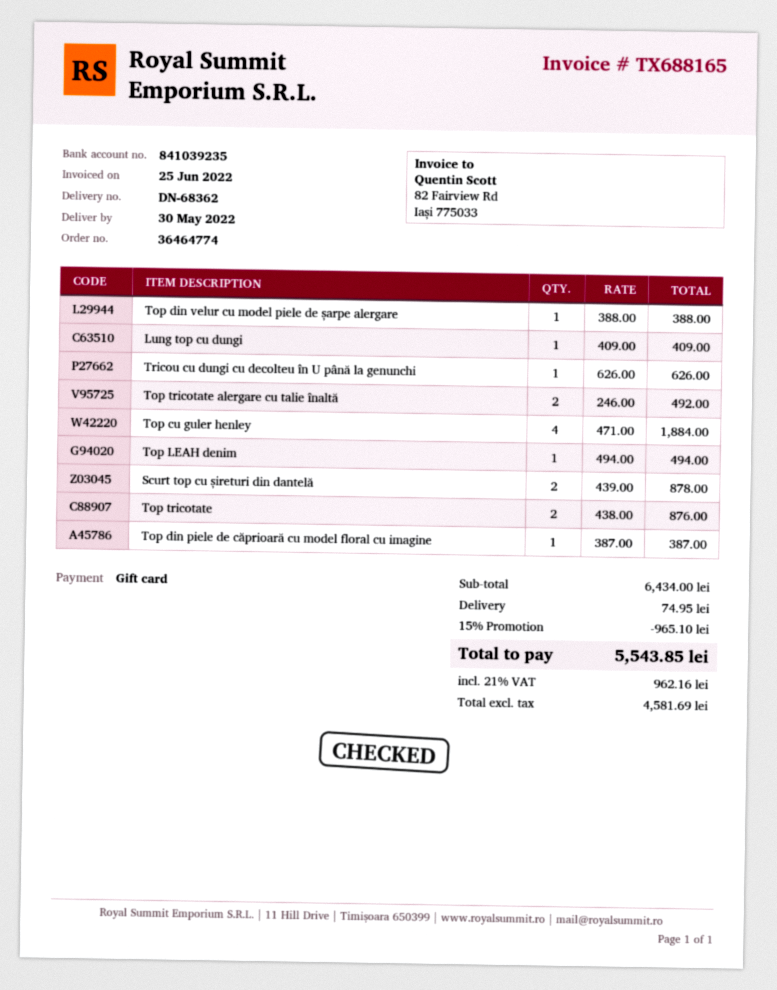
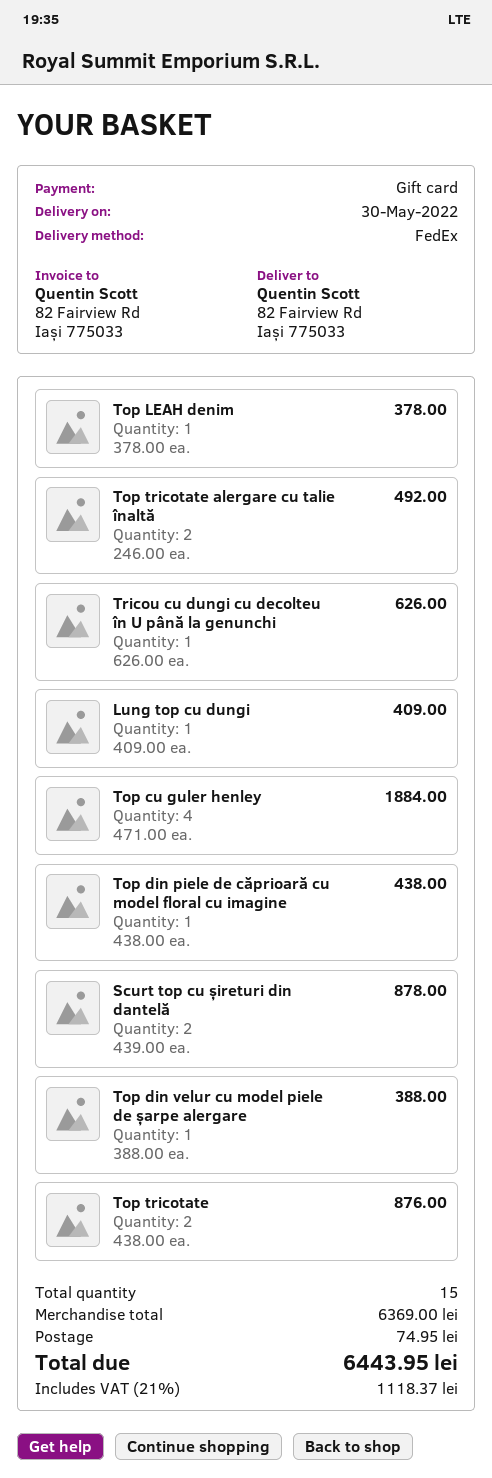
Top LEAH denim: 1 x 494.00 = 494.00 -> 1 x 378.00 = 378.00
Top din piele de căprioară cu model floral cu imagine: 1 x 387.00 = 387.00 -> 1 x 438.00 = 438.00
subtotal: 6434.00 -> 6369.00
discount: 15% = 965.10 -> none
tax: 21% = 962.16 -> 21% = 1118.37
total: 5543.85 -> 6443.95

